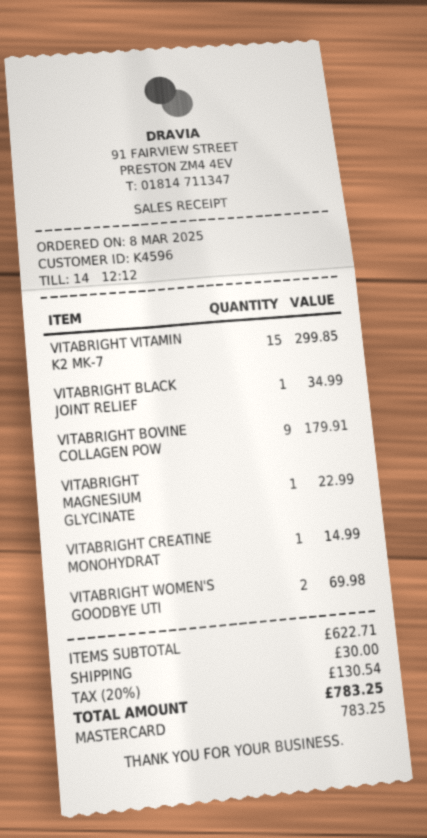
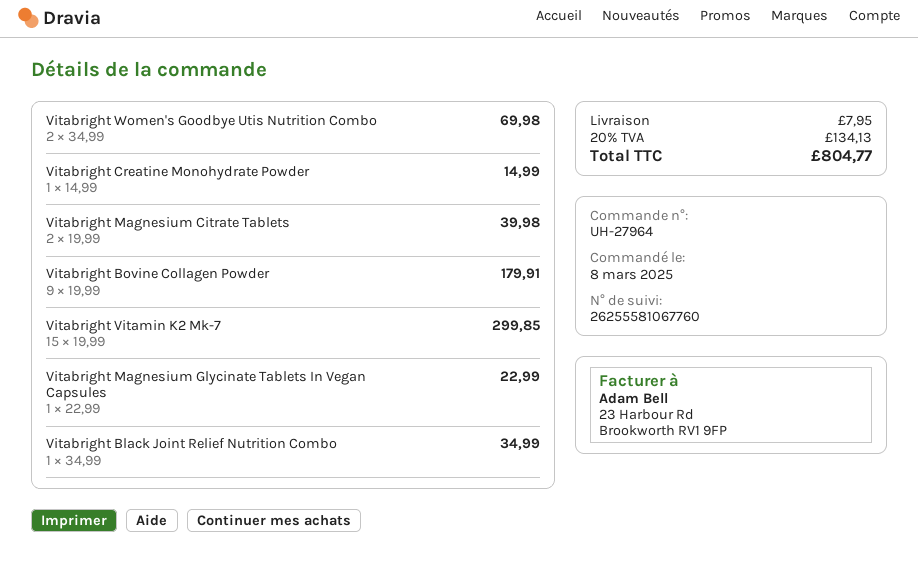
Vitabright Magnesium Citrate Tablets: none -> 2 for 39.98
shipping: 30.00 -> 7.95
tax: 20% = 130.54 -> 20% = 134.13
total: 783.25 -> 804.77

